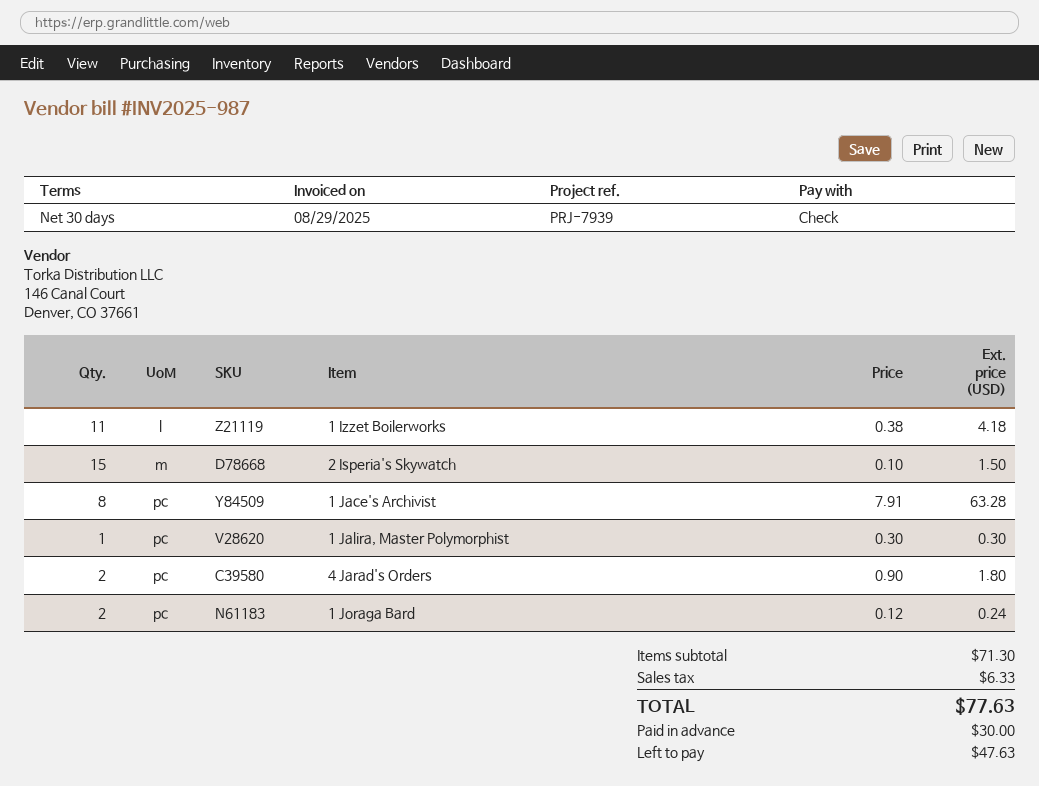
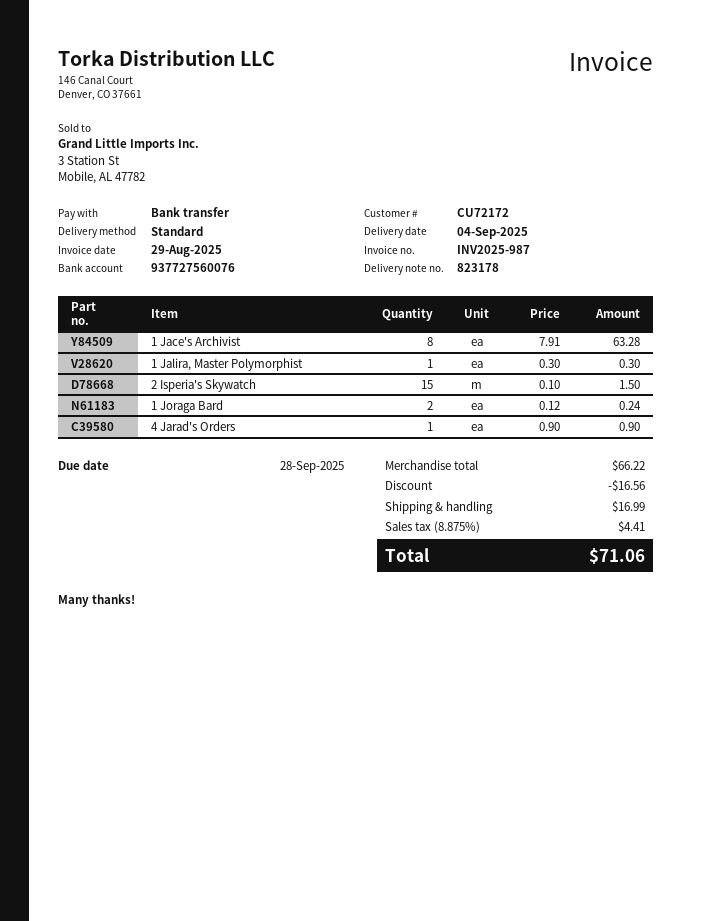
payment method: cheque -> bank transfer
1 Izzet Boilerworks: 11 x 0.38 = 4.18 -> none
4 Jarad's Orders: 2 x 0.90 = 1.80 -> 1 x 0.90 = 0.90
subtotal: 71.30 -> 66.22
discount: none -> 16.56
shipping: none -> 16.99
tax: 6.33 -> 4.41
total: 77.63 -> 71.06

